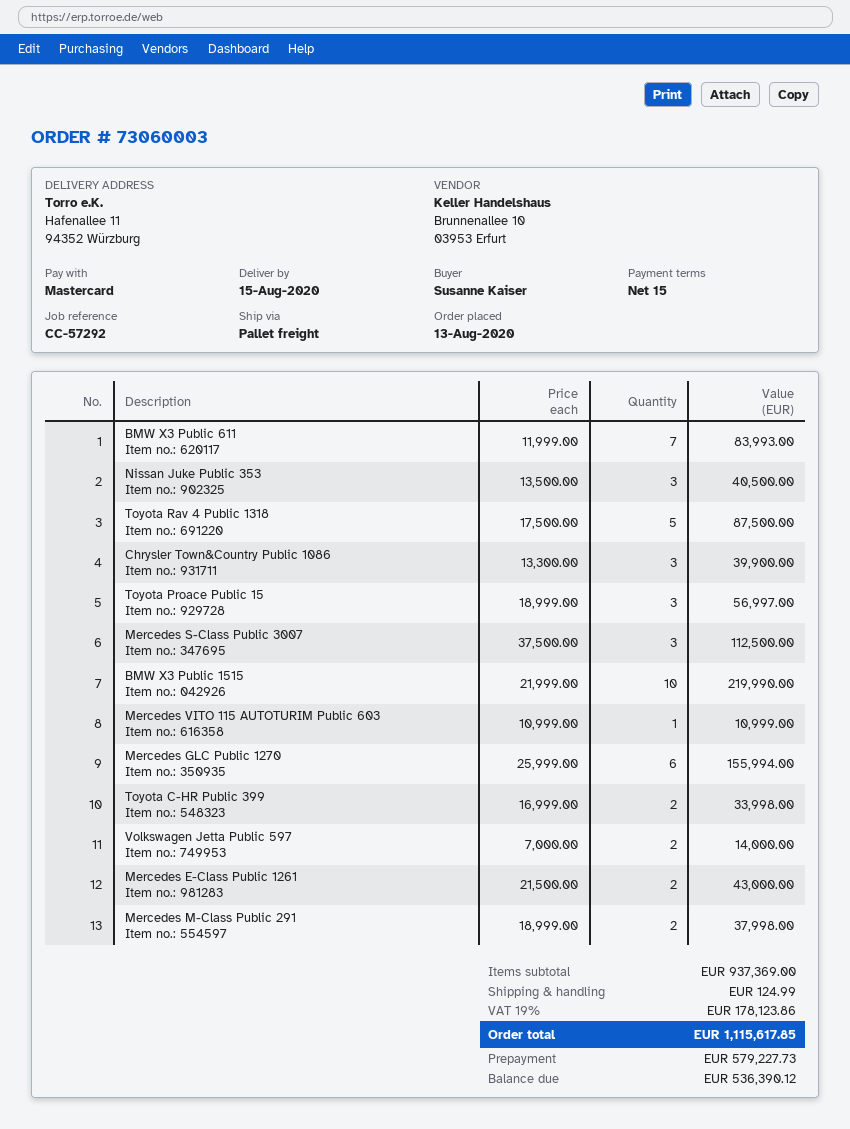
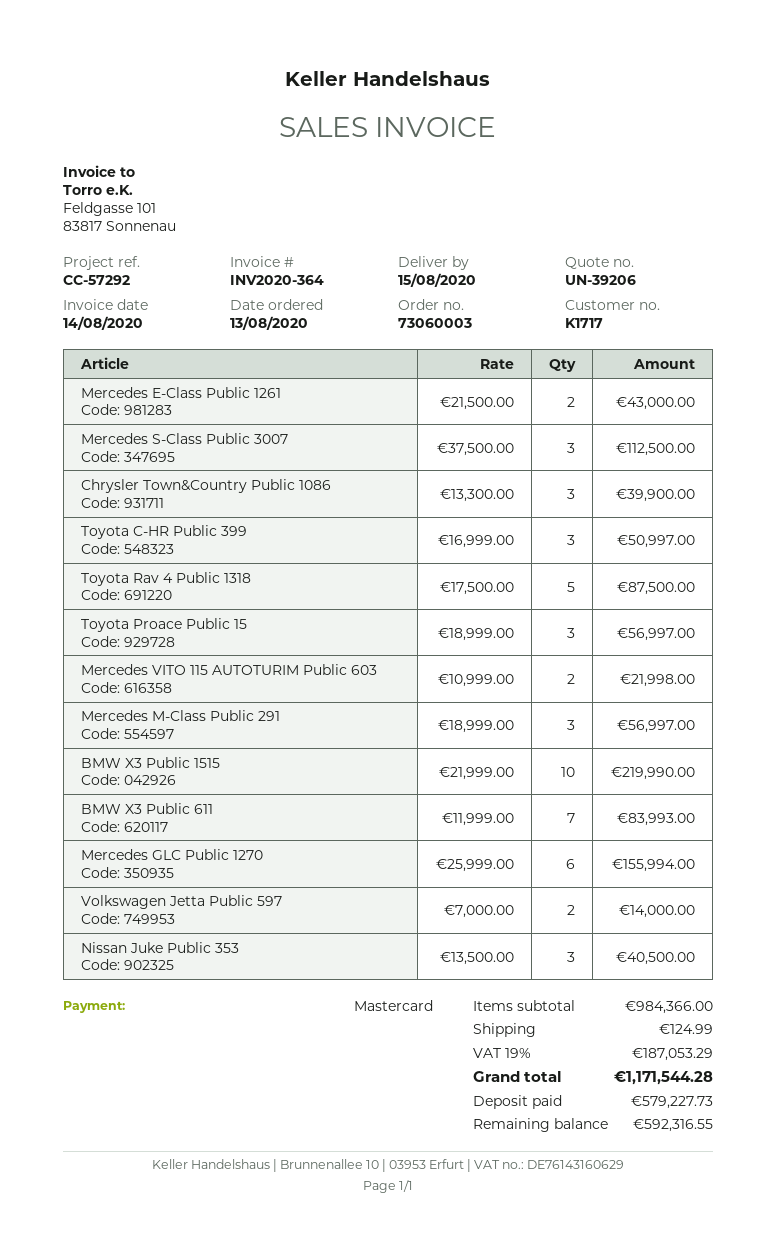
Mercedes VITO 115 AUTOTURIM Public 603: 1 x 10999.00 = 10999.00 -> 2 x 10999.00 = 21998.00
Toyota C-HR Public 399: 2 x 16999.00 = 33998.00 -> 3 x 16999.00 = 50997.00
Mercedes M-Class Public 291: 2 x 18999.00 = 37998.00 -> 3 x 18999.00 = 56997.00
subtotal: 937369.00 -> 984366.00
tax: 19% = 178123.86 -> 19% = 187053.29
total: 1115617.85 -> 1171544.28
balance: 536390.12 -> 592316.55

